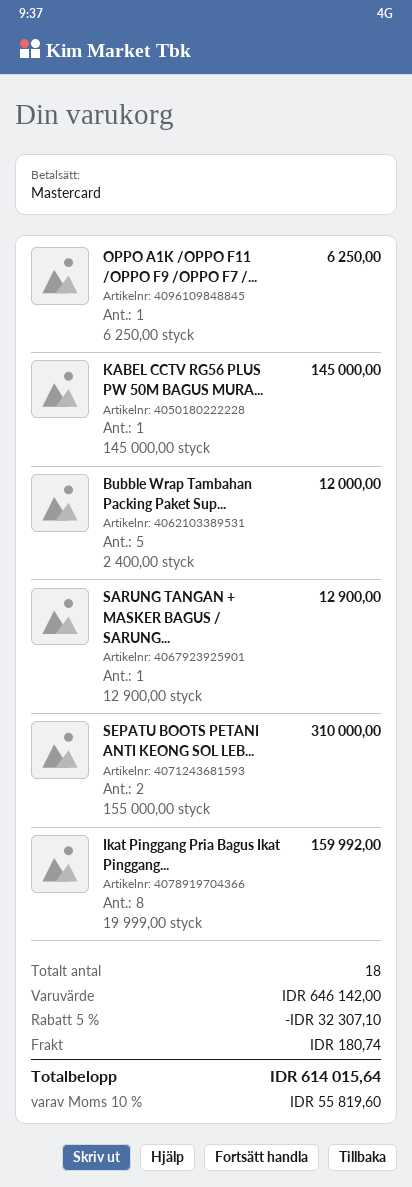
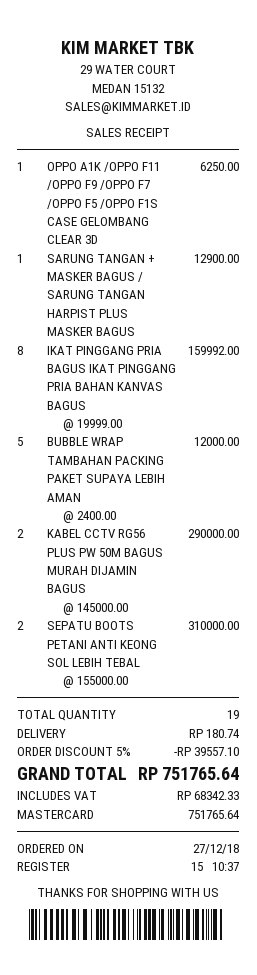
KABEL CCTV RG56 PLUS PW 50M BAGUS MURA...: 1 x 145000.00 = 145000.00 -> 2 x 145000.00 = 290000.00
total quantity: 18 -> 19
discount: 5% = 32307.10 -> 5% = 39557.10
tax: 55819.60 -> 68342.33
total: 614015.64 -> 751765.64

